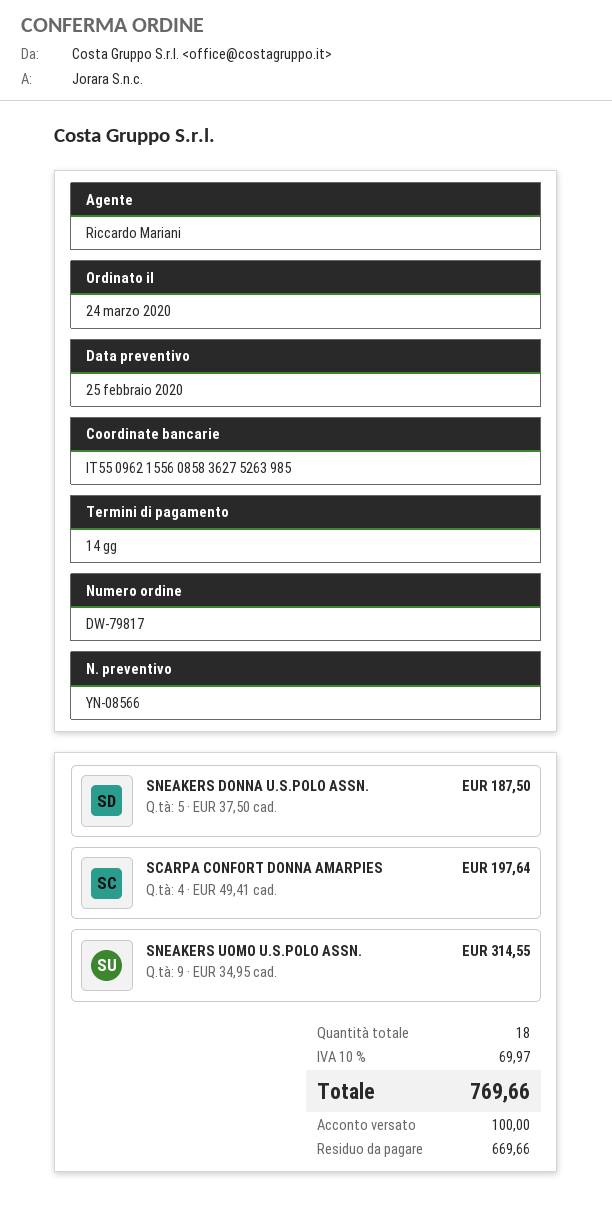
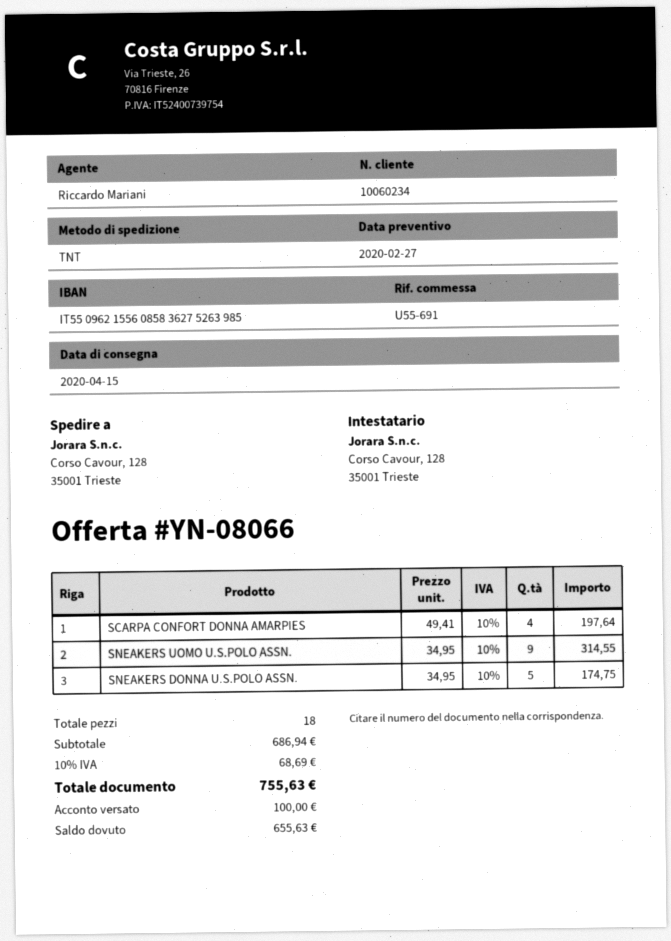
quote number: YN-08566 -> YN-08066
quote date: 2020-02-25 -> 2020-02-27
SNEAKERS DONNA U.S.POLO ASSN.: 5 x 37.50 = 187.50 -> 5 x 34.95 = 174.75
tax: 10% = 69.97 -> 10% = 68.69
total: 769.66 -> 755.63
balance: 669.66 -> 655.63

